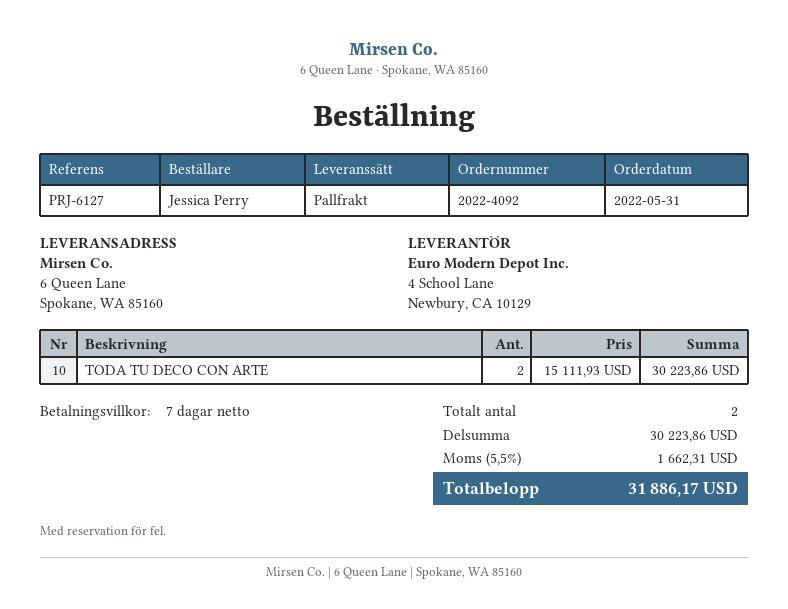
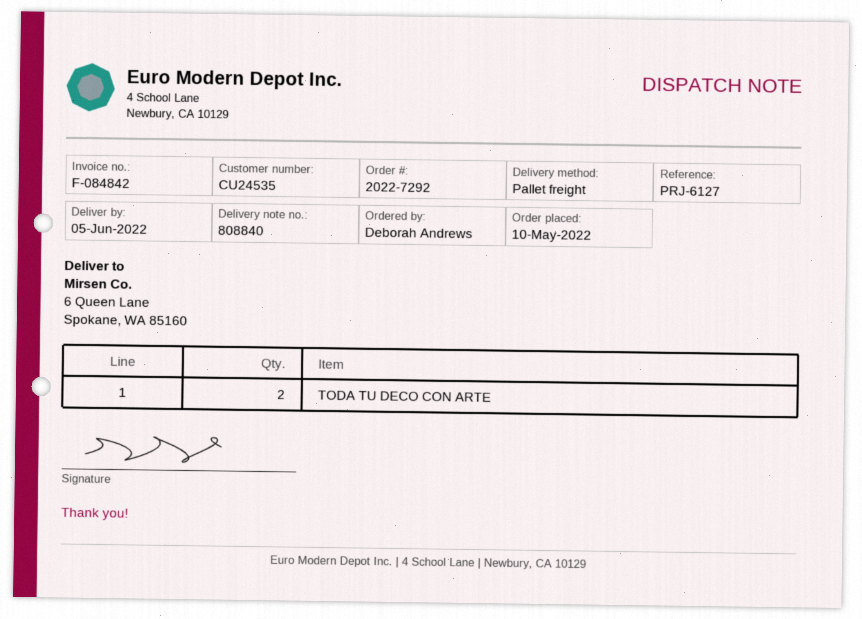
order number: 2022-4092 -> 2022-7292
order date: 2022-05-31 -> 2022-05-10
ordered by: Jessica Perry -> Deborah Andrews

